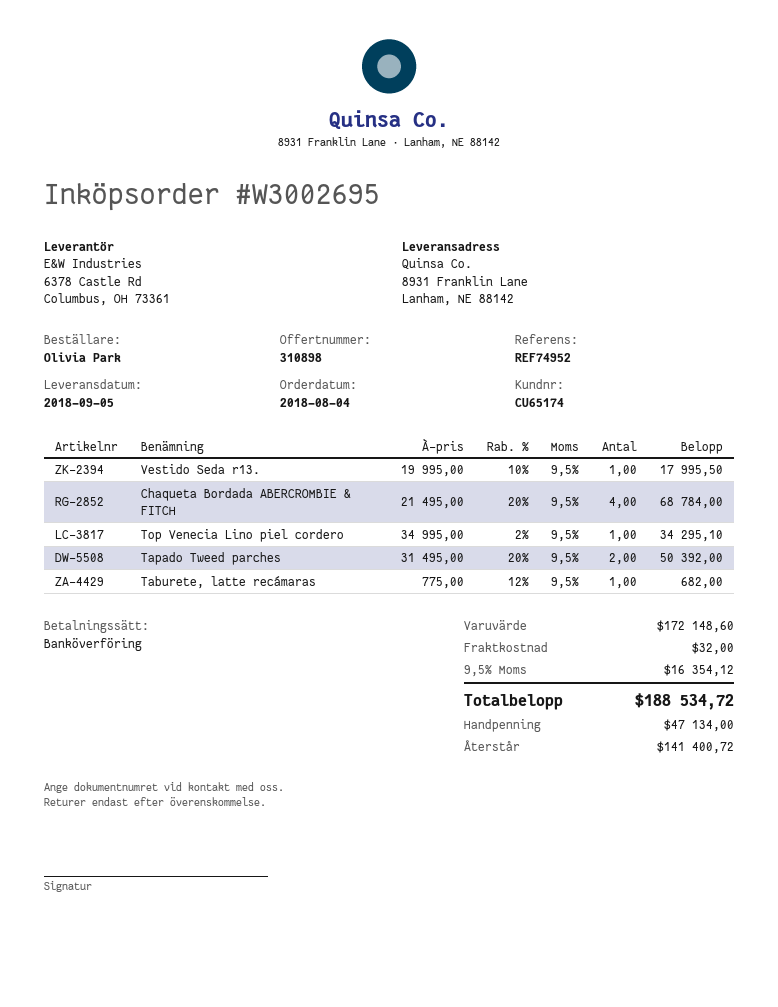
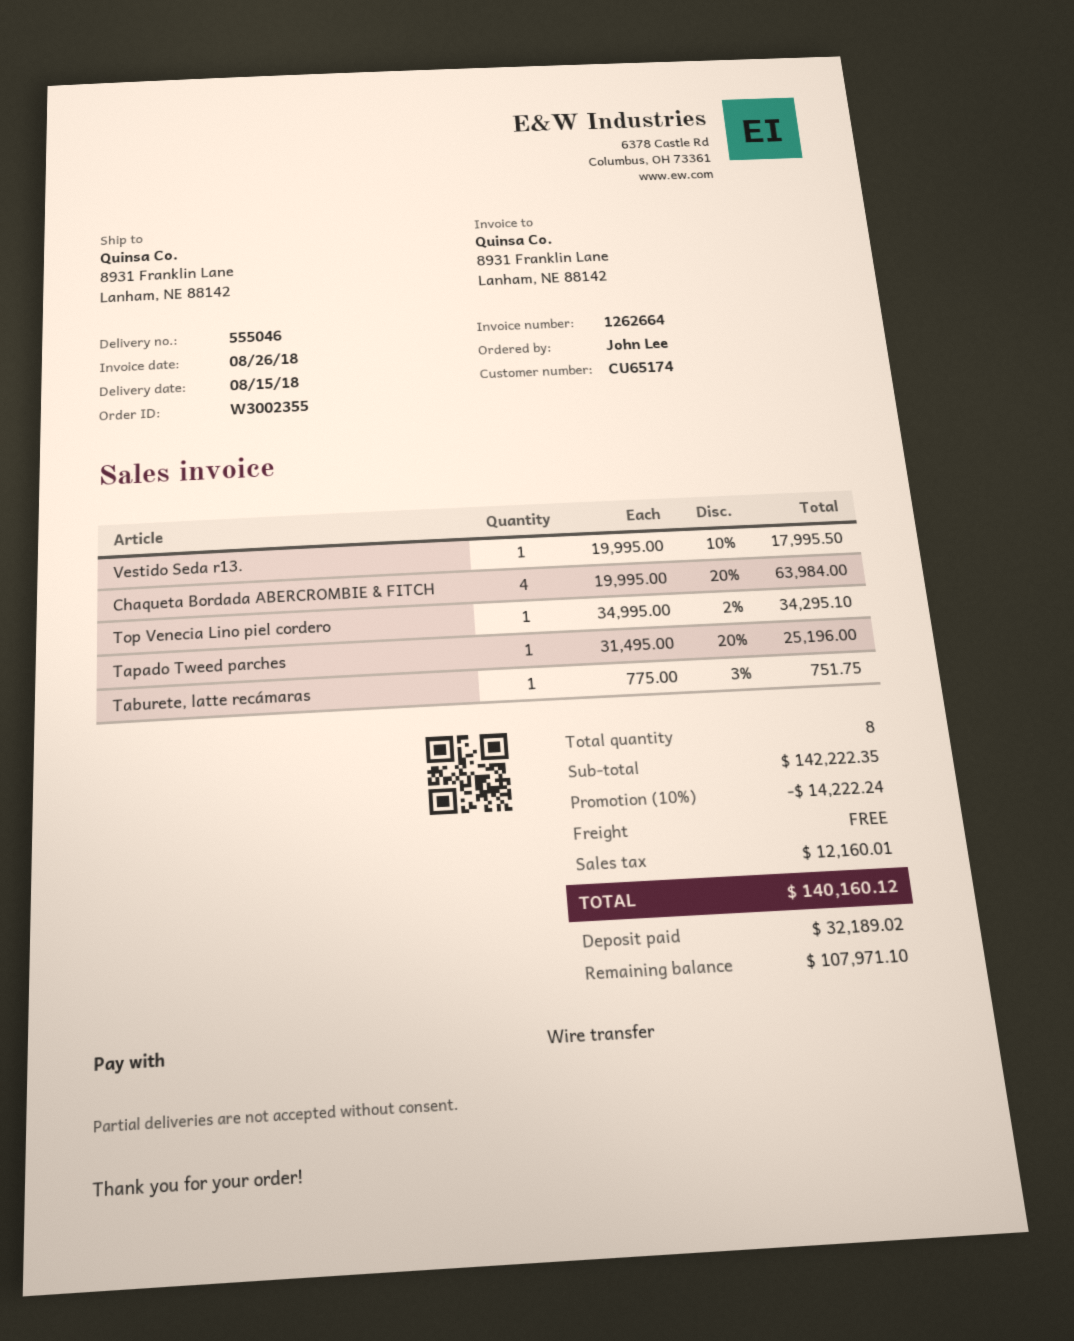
order number: W3002695 -> W3002355
delivery date: 2018-09-05 -> 2018-08-15
ordered by: Olivia Park -> John Lee
Chaqueta Bordada ABERCROMBIE & FITCH: 4 x 21495.00 - 20% = 68784.00 -> 4 x 19995.00 - 20% = 63984.00
Tapado Tweed parches: 2 x 31495.00 - 20% = 50392.00 -> 1 x 31495.00 - 20% = 25196.00
Taburete, latte recámaras: 1 x 775.00 - 12% = 682.00 -> 1 x 775.00 - 3% = 751.75
subtotal: 172148.60 -> 142222.35
discount: none -> 10% = 14222.24
shipping: 32.00 -> 0.00
tax: 16354.12 -> 12160.01
total: 188534.72 -> 140160.12
deposit: 47134.00 -> 32189.02
balance: 141400.72 -> 107971.10

